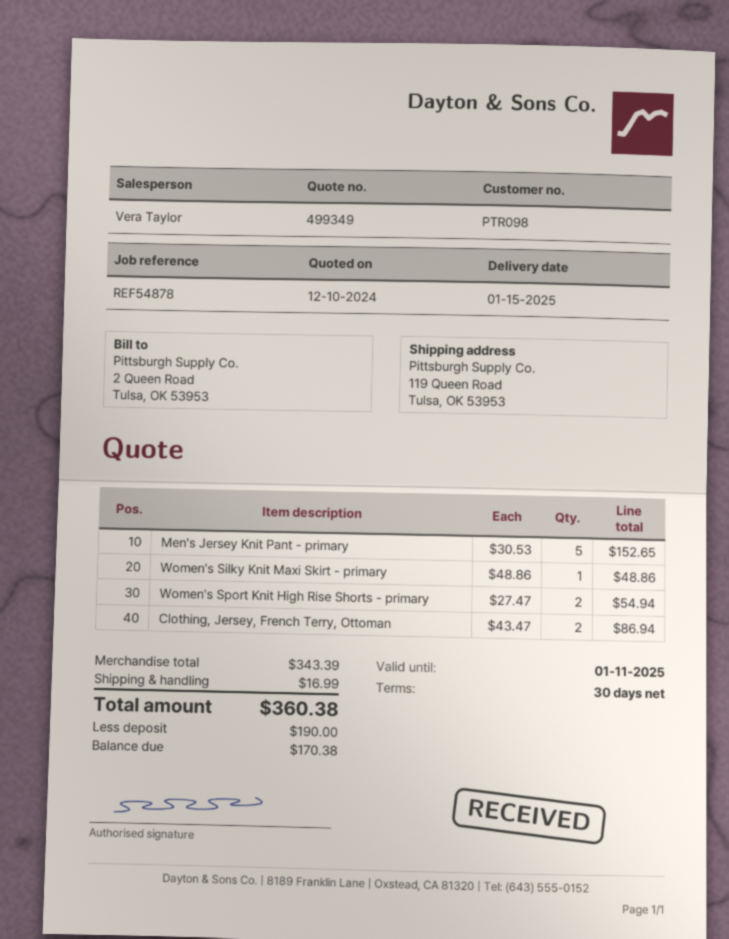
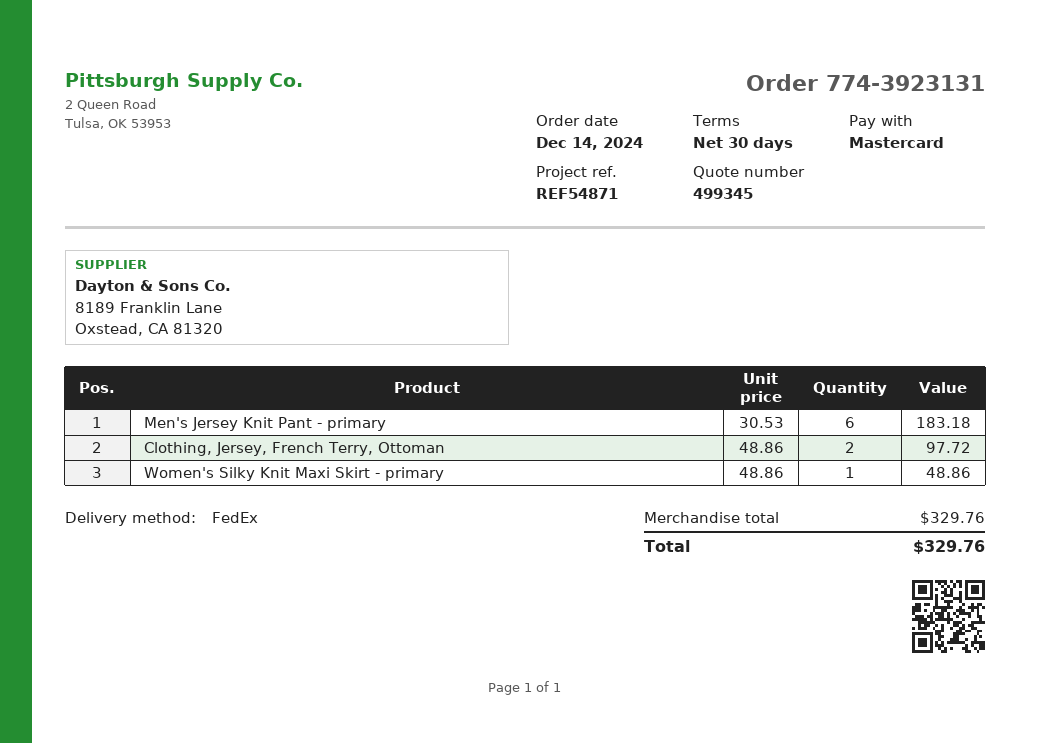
quote number: 499349 -> 499345
reference: REF54878 -> REF54871
Men's Jersey Knit Pant - primary: 5 x 30.53 = 152.65 -> 6 x 30.53 = 183.18
Women's Sport Knit High Rise Shorts - primary: 2 x 27.47 = 54.94 -> none
Clothing, Jersey, French Terry, Ottoman: 2 x 43.47 = 86.94 -> 2 x 48.86 = 97.72
subtotal: 343.39 -> 329.76
shipping: 16.99 -> none
total: 360.38 -> 329.76

